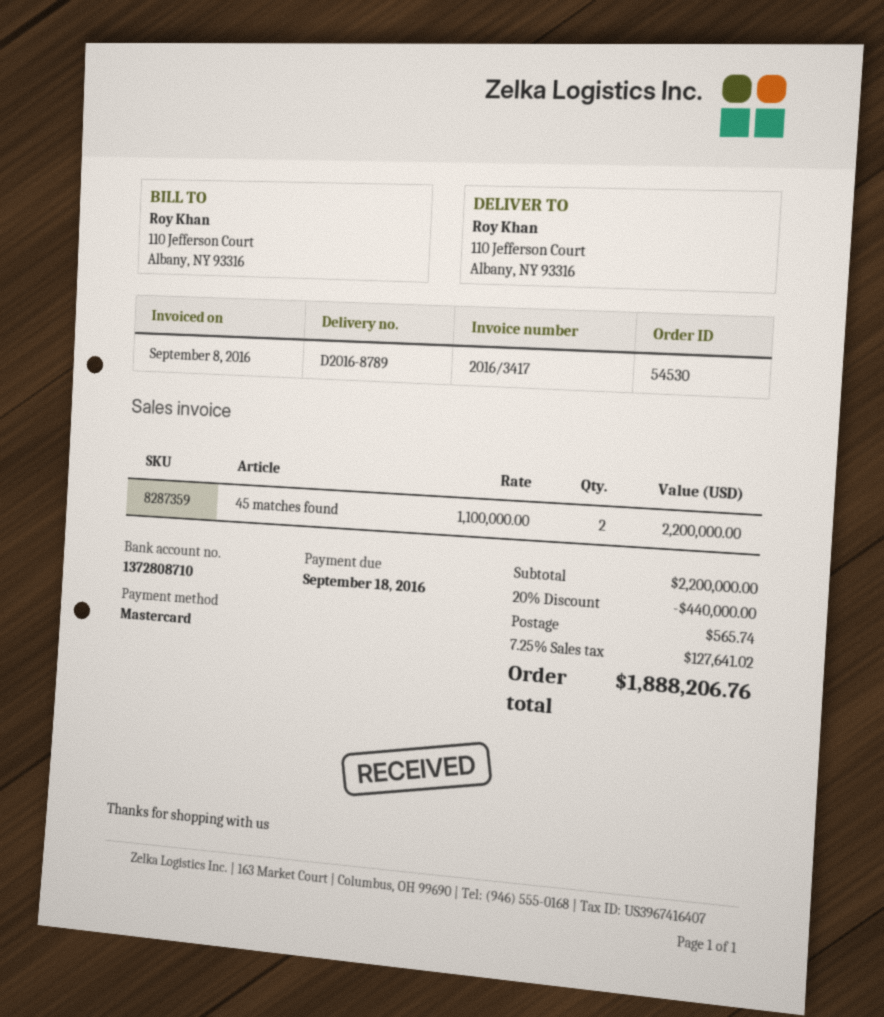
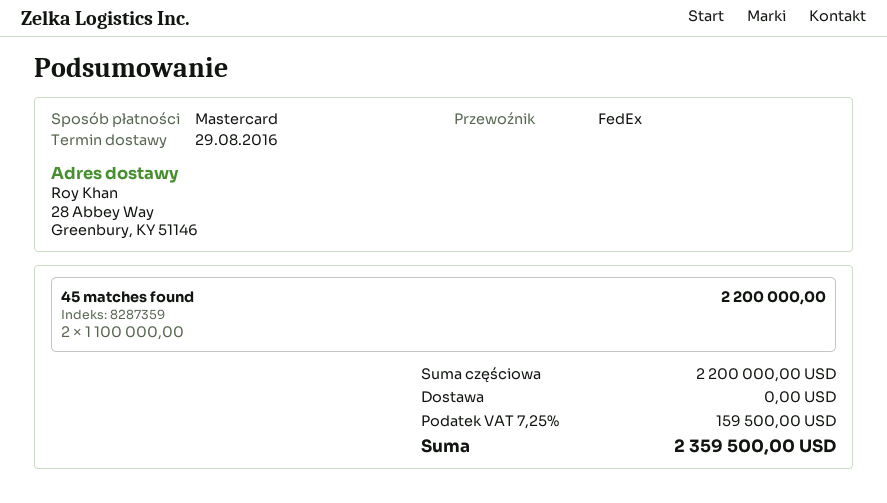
ship to: 110 Jefferson Court, Albany, NY 93316 -> 28 Abbey Way, Greenbury, KY 51146
discount: 20% = 440000.00 -> none
shipping: 565.74 -> 0.00
tax: 7.25% = 127641.02 -> 7.25% = 159500.00
total: 1888206.76 -> 2359500.00

